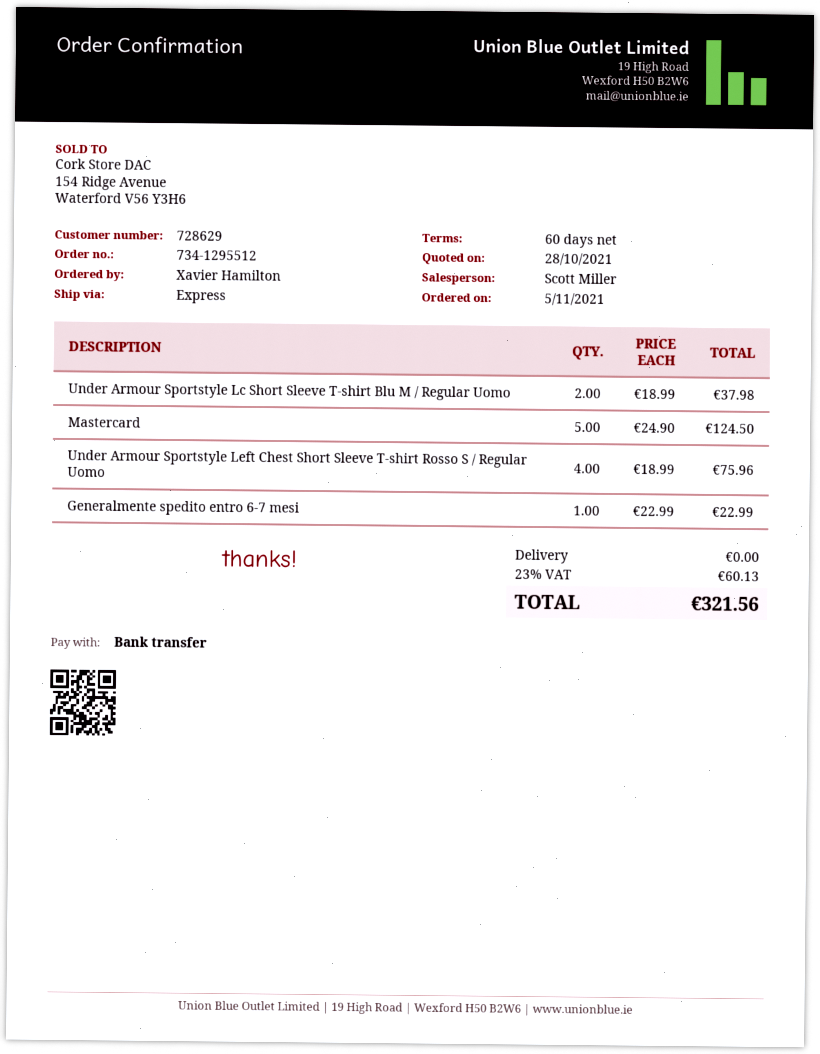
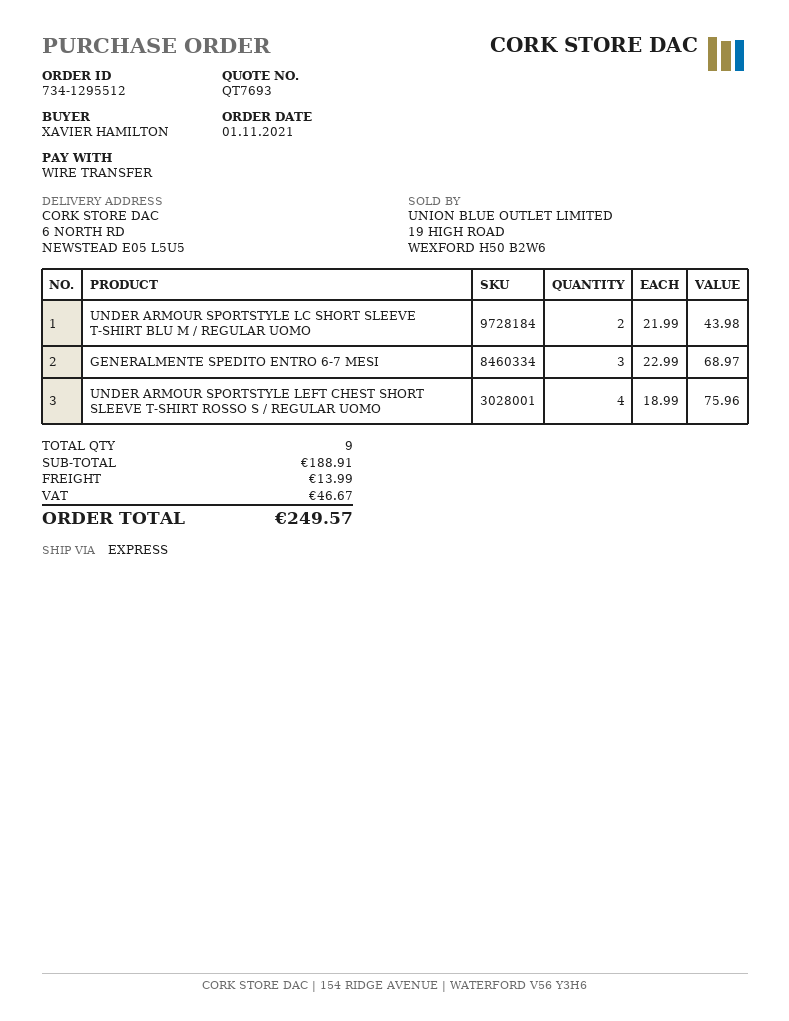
order date: 2021-11-05 -> 2021-11-01
Under Armour Sportstyle Lc Short Sleeve T-shirt Blu M / Regular Uomo: 2 x 18.99 = 37.98 -> 2 x 21.99 = 43.98
Mastercard: 5 x 24.90 = 124.50 -> none
Generalmente spedito entro 6-7 mesi: 1 x 22.99 = 22.99 -> 3 x 22.99 = 68.97
shipping: 0.00 -> 13.99
tax: 60.13 -> 46.67
total: 321.56 -> 249.57

